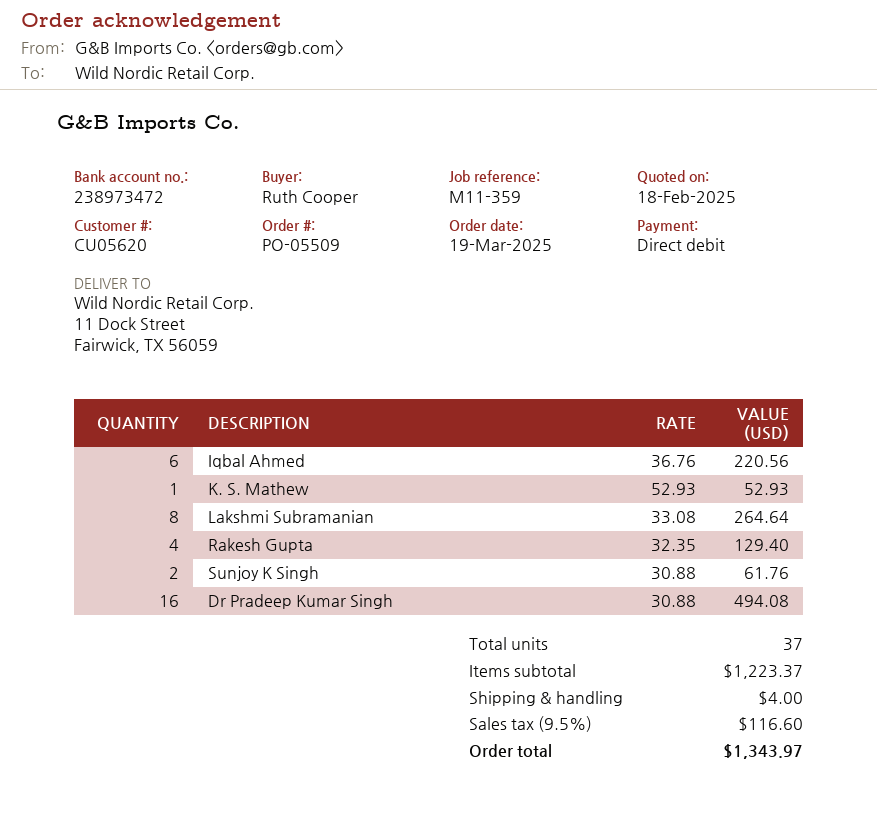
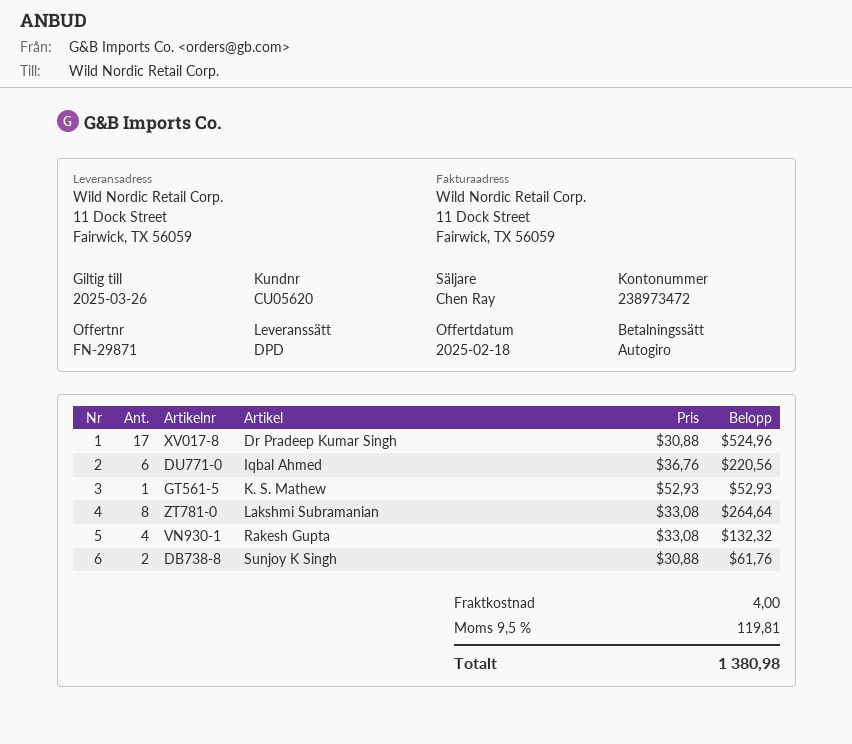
Rakesh Gupta: 4 x 32.35 = 129.40 -> 4 x 33.08 = 132.32
Dr Pradeep Kumar Singh: 16 x 30.88 = 494.08 -> 17 x 30.88 = 524.96
tax: 9.5% = 116.60 -> 9.5% = 119.81
total: 1343.97 -> 1380.98

